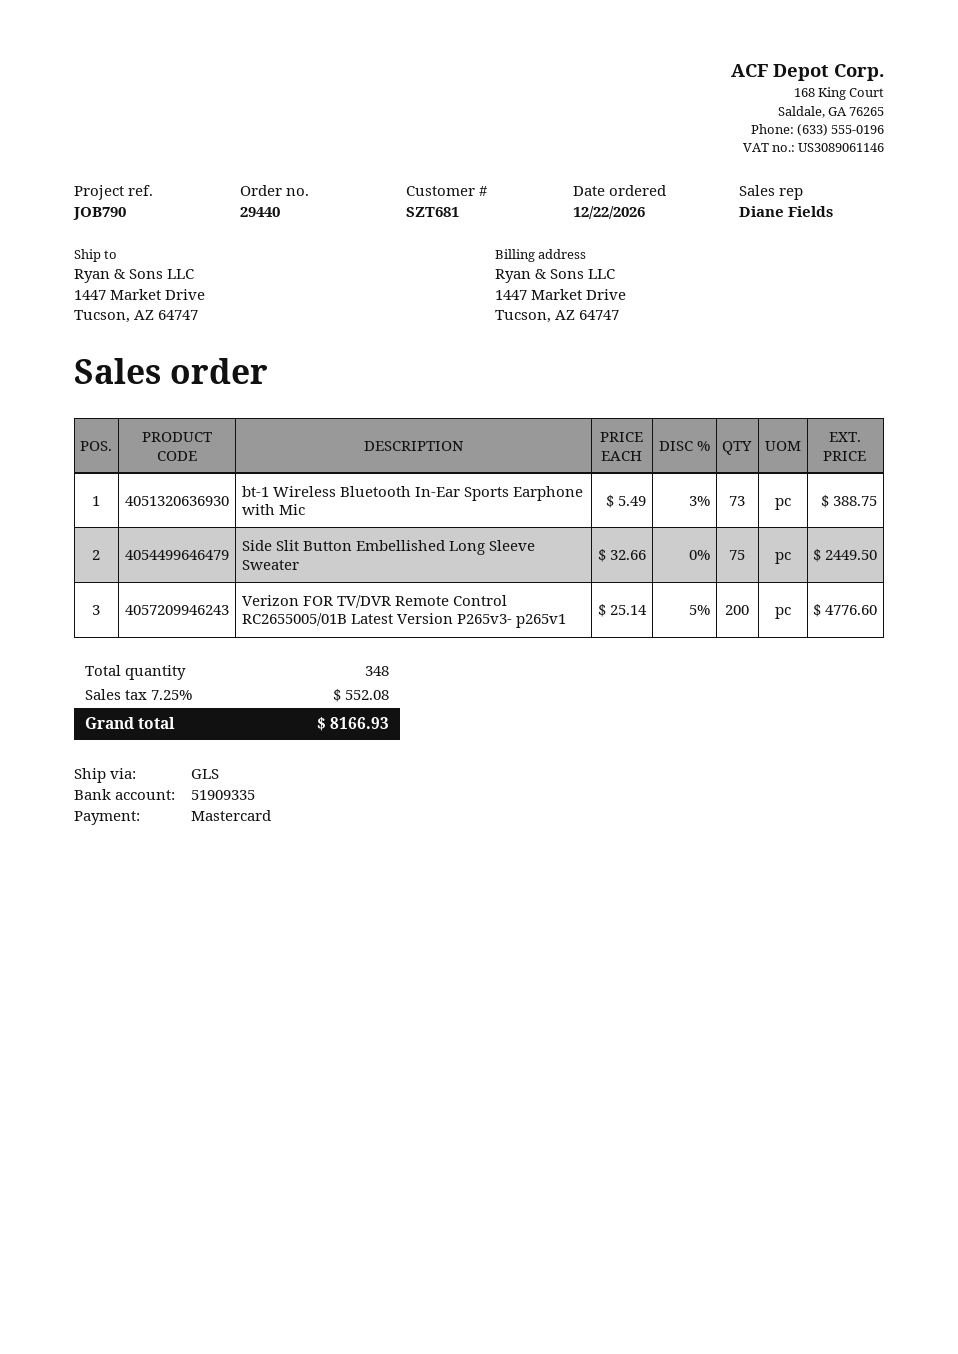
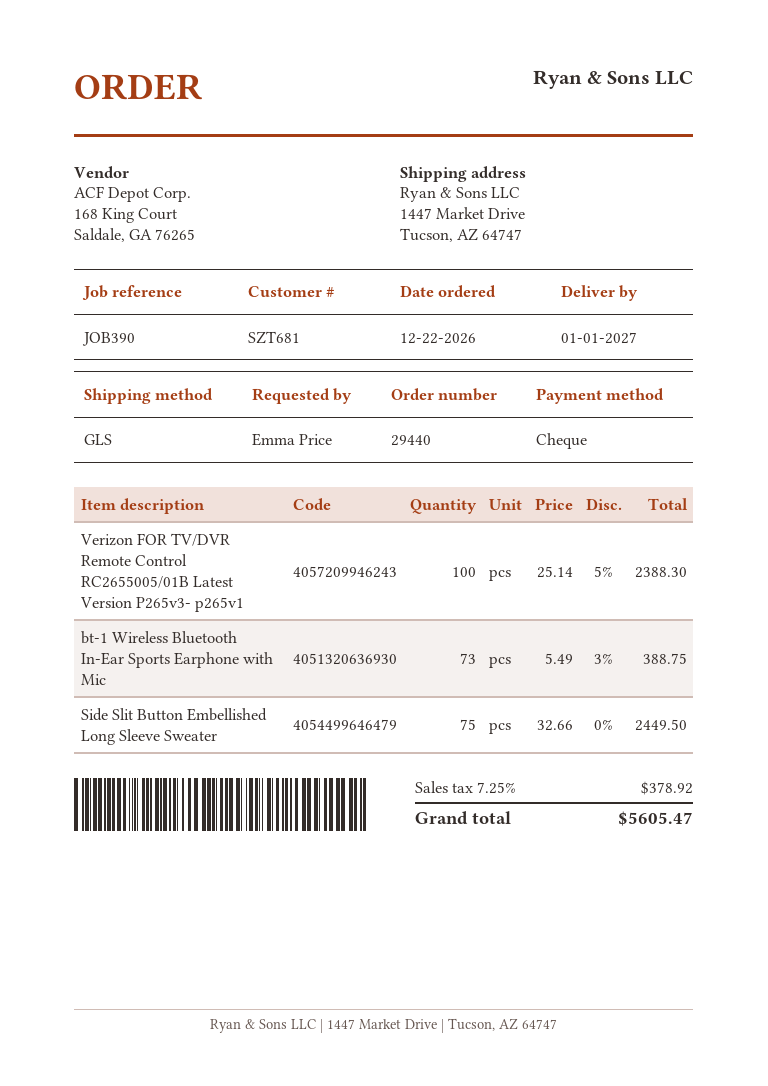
reference: JOB790 -> JOB390
payment method: Mastercard -> cheque
Verizon FOR TV/DVR Remote Control RC2655005/01B Latest Version P265v3- p265v1: 200 x 25.14 - 5% = 4776.60 -> 100 x 25.14 - 5% = 2388.30
tax: 7.25% = 552.08 -> 7.25% = 378.92
total: 8166.93 -> 5605.47

